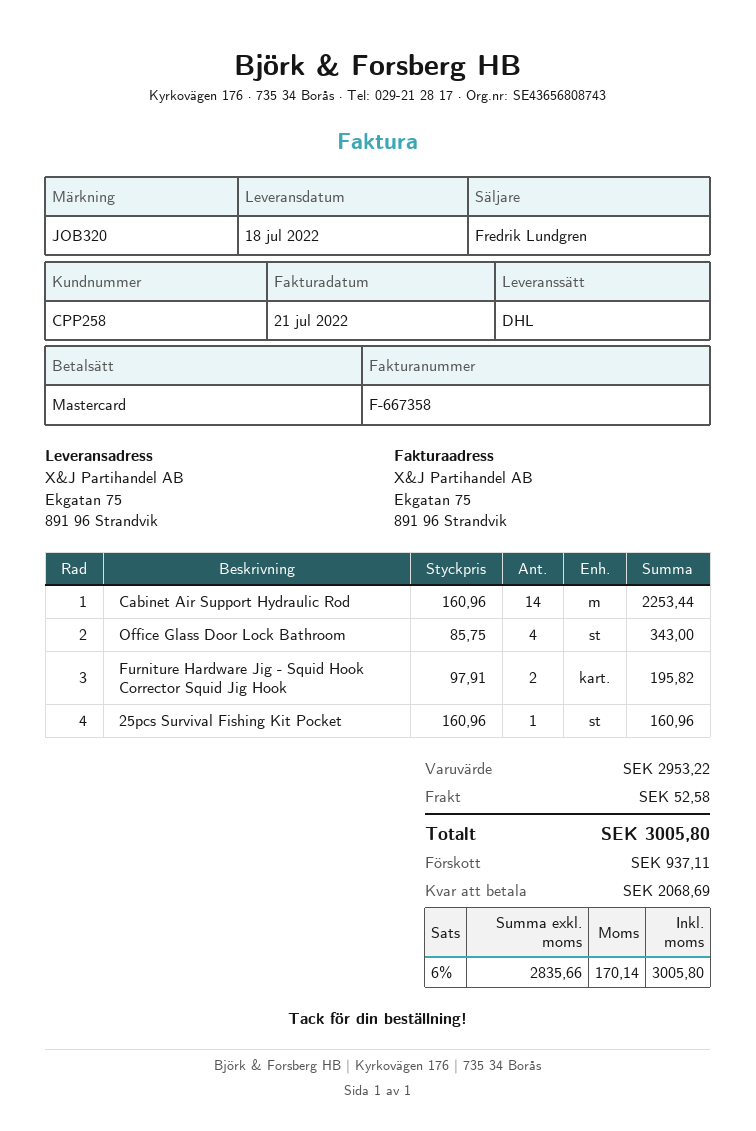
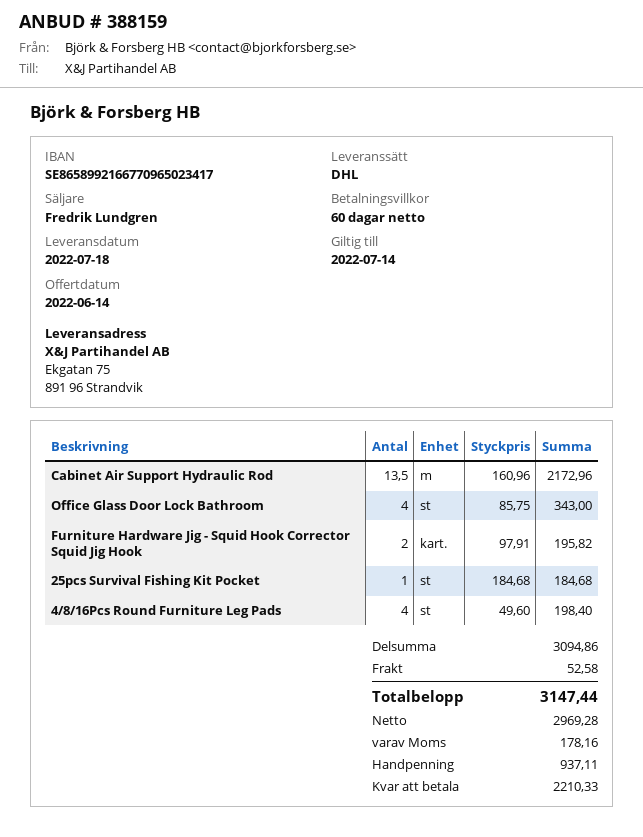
Cabinet Air Support Hydraulic Rod: 14 x 160.96 = 2253.44 -> 13.5 x 160.96 = 2172.96
25pcs Survival Fishing Kit Pocket: 1 x 160.96 = 160.96 -> 1 x 184.68 = 184.68
4/8/16Pcs Round Furniture Leg Pads: none -> 4 x 49.60 = 198.40
subtotal: 2953.22 -> 3094.86
net: 2835.66 -> 2969.28
tax: 170.14 -> 178.16
total: 3005.80 -> 3147.44
balance: 2068.69 -> 2210.33

